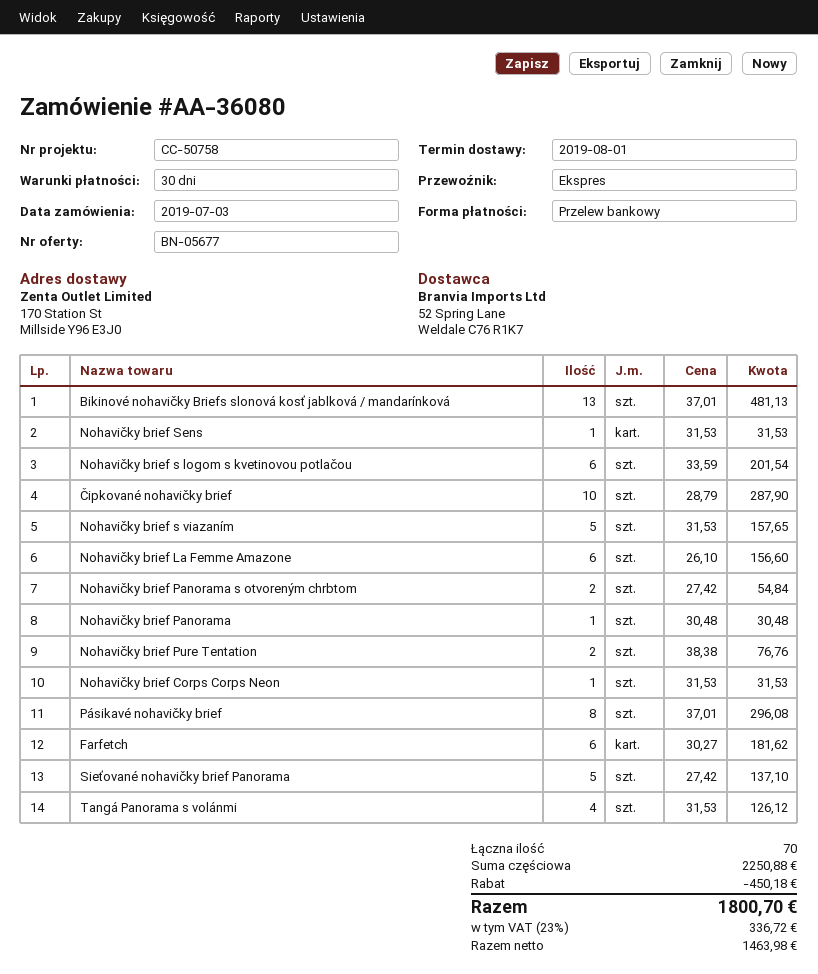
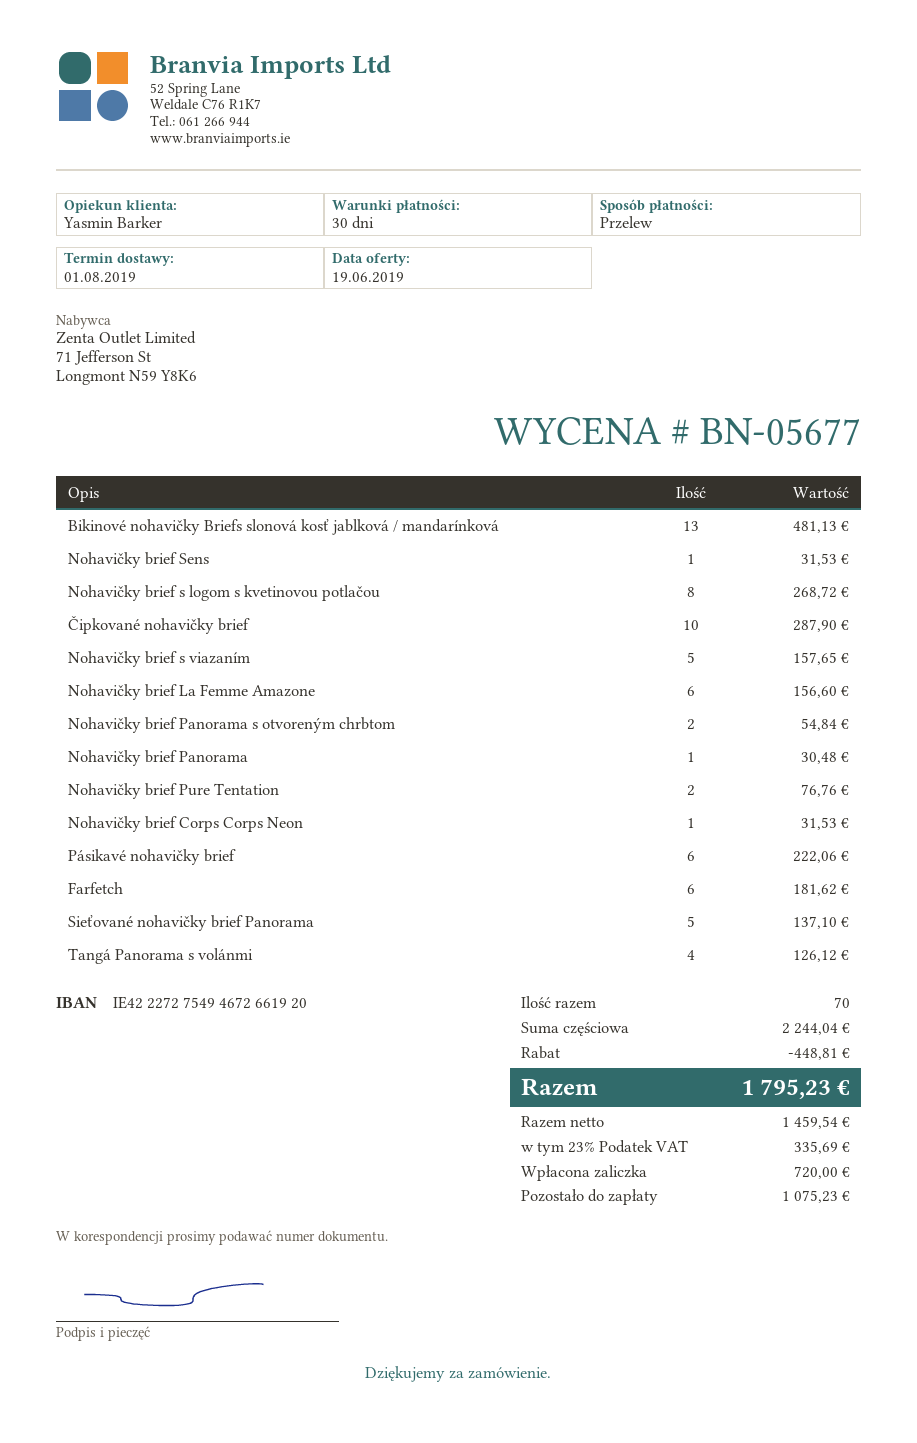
Nohavičky brief s logom s kvetinovou potlačou: 6 for 201.54 -> 8 for 268.72
Pásikavé nohavičky brief: 8 for 296.08 -> 6 for 222.06
subtotal: 2250.88 -> 2244.04
discount: 450.18 -> 448.81
net: 1463.98 -> 1459.54
tax: 23% = 336.72 -> 23% = 335.69
total: 1800.70 -> 1795.23

